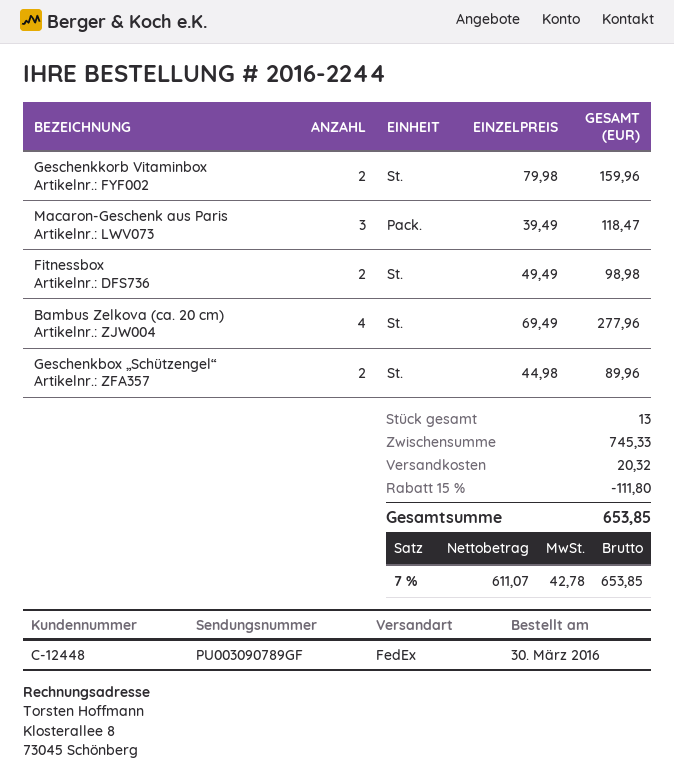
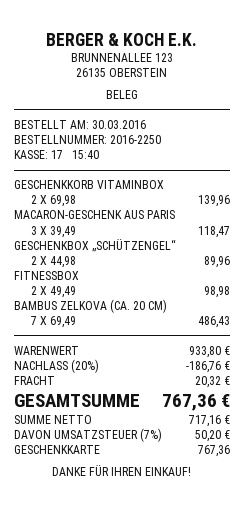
order number: 2016-2244 -> 2016-2250
Geschenkkorb Vitaminbox: 2 x 79.98 = 159.96 -> 2 x 69.98 = 139.96
Bambus Zelkova (ca. 20 cm): 4 x 69.49 = 277.96 -> 7 x 69.49 = 486.43
subtotal: 745.33 -> 933.80
discount: 15% = 111.80 -> 20% = 186.76
net: 611.07 -> 717.16
tax: 7% = 42.78 -> 7% = 50.20
total: 653.85 -> 767.36

